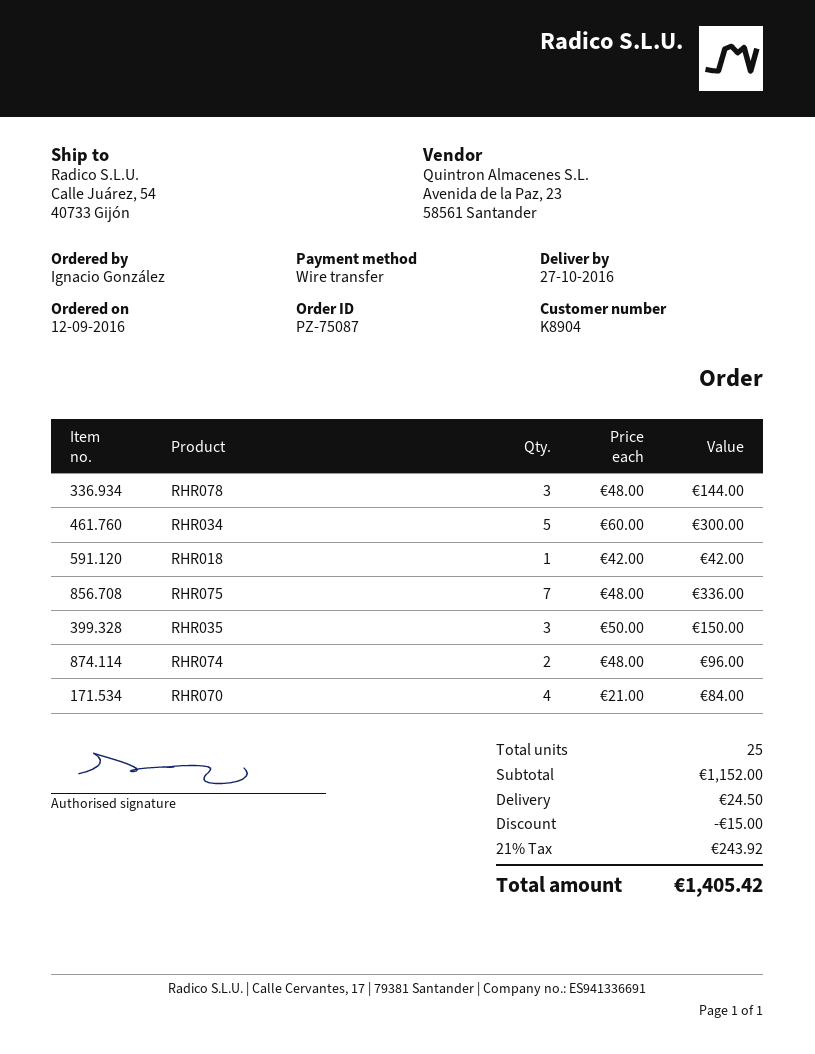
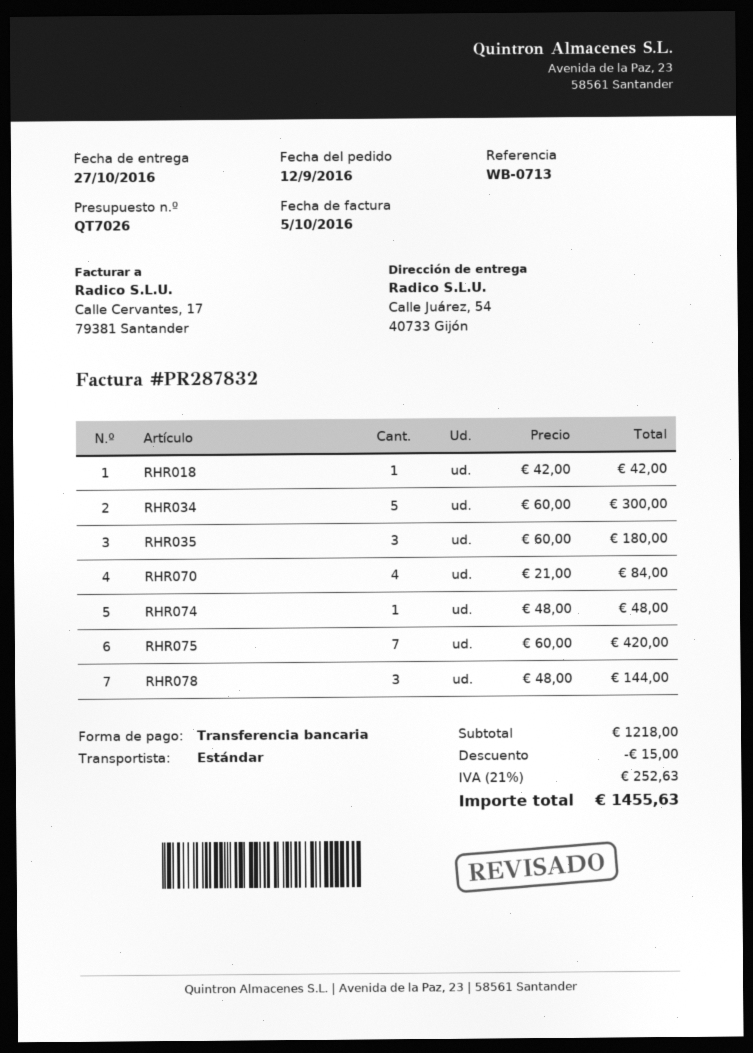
RHR075: 7 x 48.00 = 336.00 -> 7 x 60.00 = 420.00
RHR035: 3 x 50.00 = 150.00 -> 3 x 60.00 = 180.00
RHR074: 2 x 48.00 = 96.00 -> 1 x 48.00 = 48.00
subtotal: 1152.00 -> 1218.00
shipping: 24.50 -> none
tax: 21% = 243.92 -> 21% = 252.63
total: 1405.42 -> 1455.63

